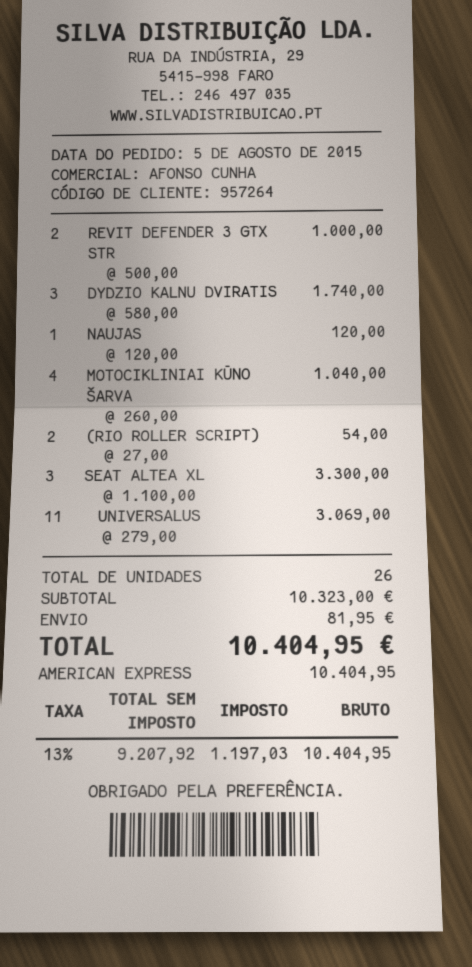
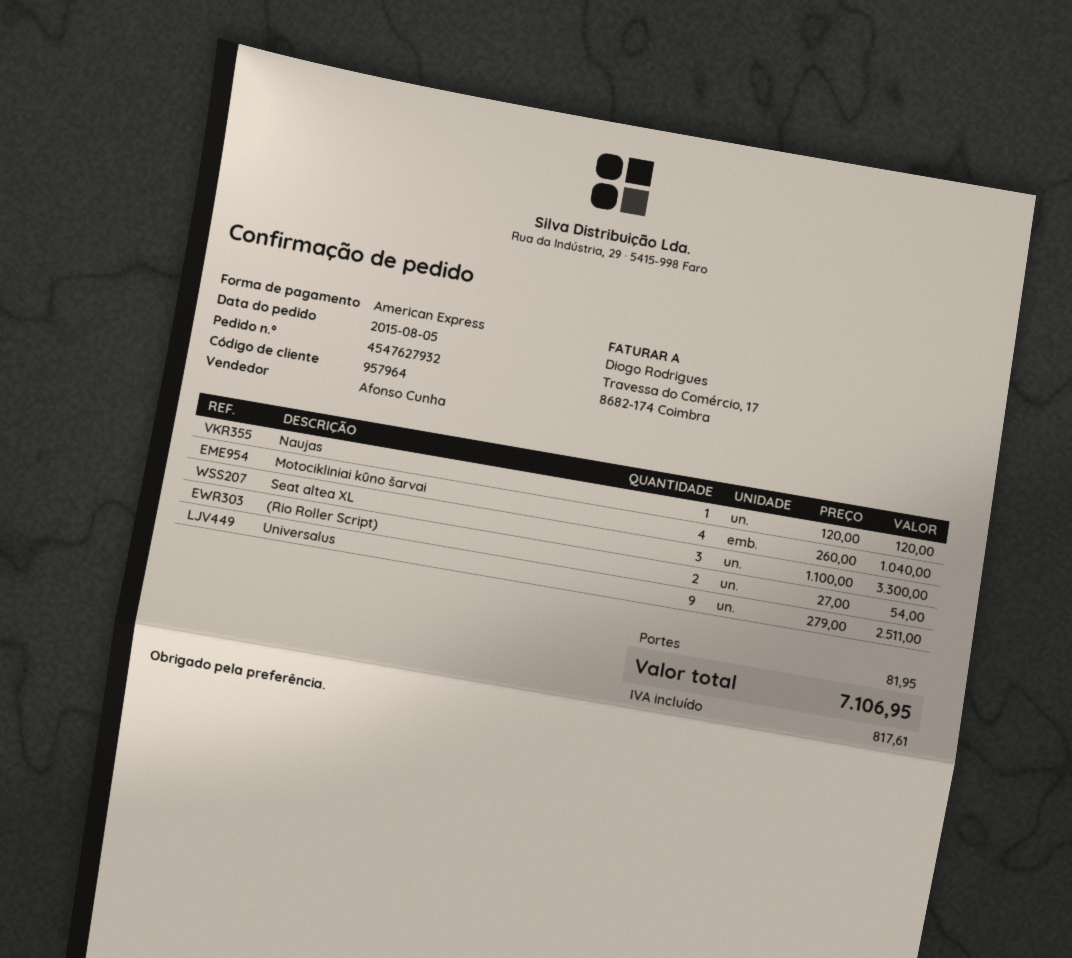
customer number: 957264 -> 957964
REVIT DEFENDER 3 GTX STR: 2 x 500.00 = 1000.00 -> none
DYDZIO KALNU DVIRATIS: 3 x 580.00 = 1740.00 -> none
UNIVERSALUS: 11 x 279.00 = 3069.00 -> 9 x 279.00 = 2511.00
tax: 1197.03 -> 817.61
total: 10404.95 -> 7106.95

